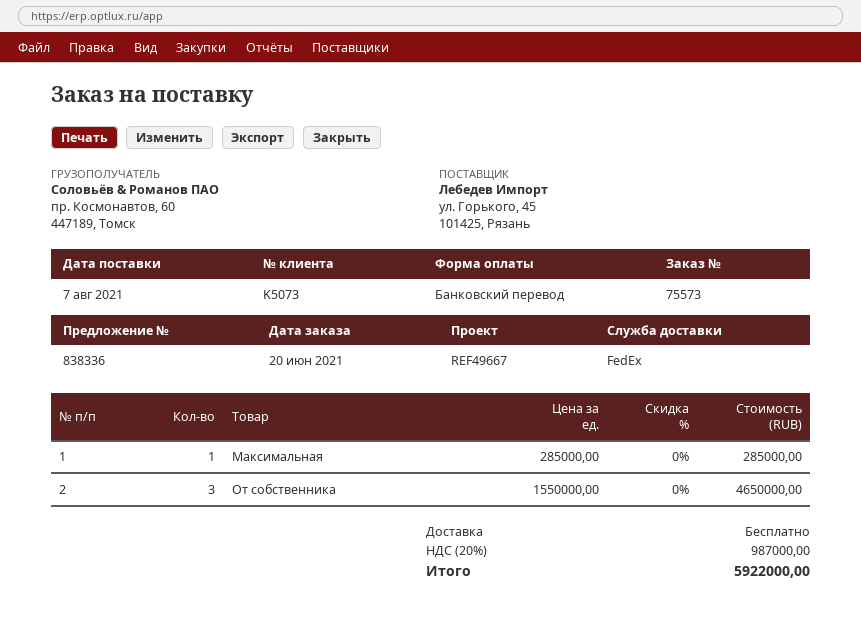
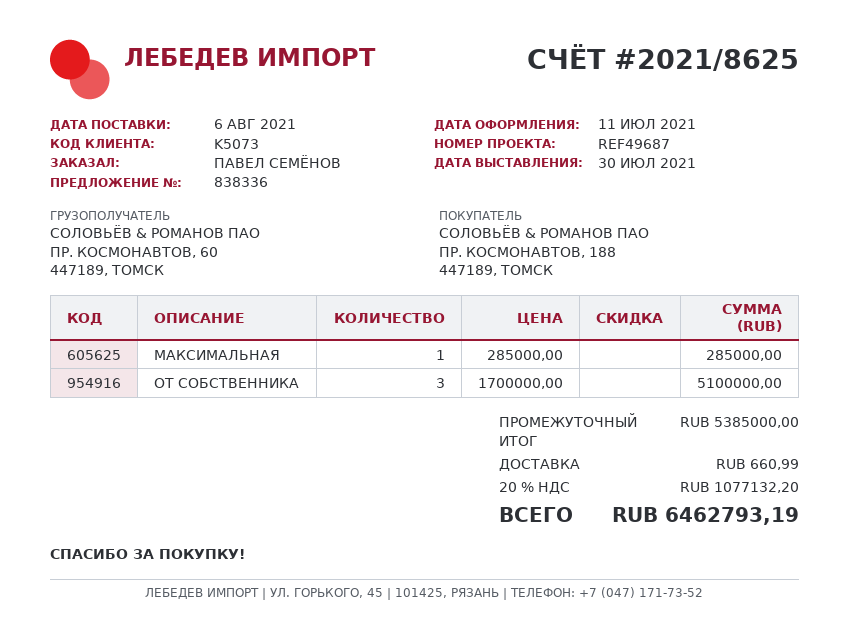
order date: 2021-06-20 -> 2021-07-11
delivery date: 2021-08-07 -> 2021-08-06
reference: REF49667 -> REF49687
От собственника: 3 x 1550000.00 = 4650000.00 -> 3 x 1700000.00 = 5100000.00
shipping: 0.00 -> 660.99
tax: 20% = 987000.00 -> 20% = 1077132.20
total: 5922000.00 -> 6462793.19

